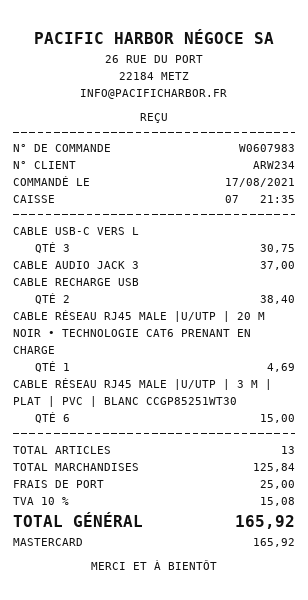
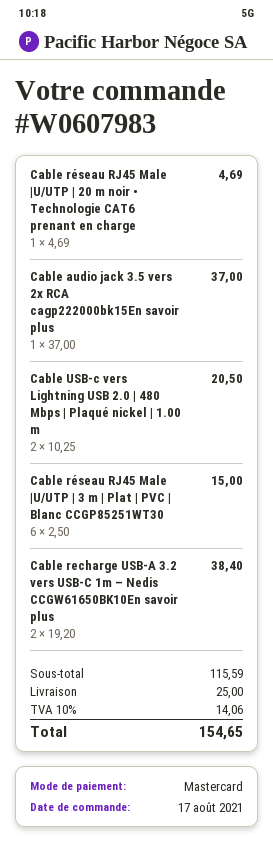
CABLE USB-C VERS L: 3 for 30.75 -> 2 for 20.50
subtotal: 125.84 -> 115.59
tax: 10% = 15.08 -> 10% = 14.06
total: 165.92 -> 154.65

